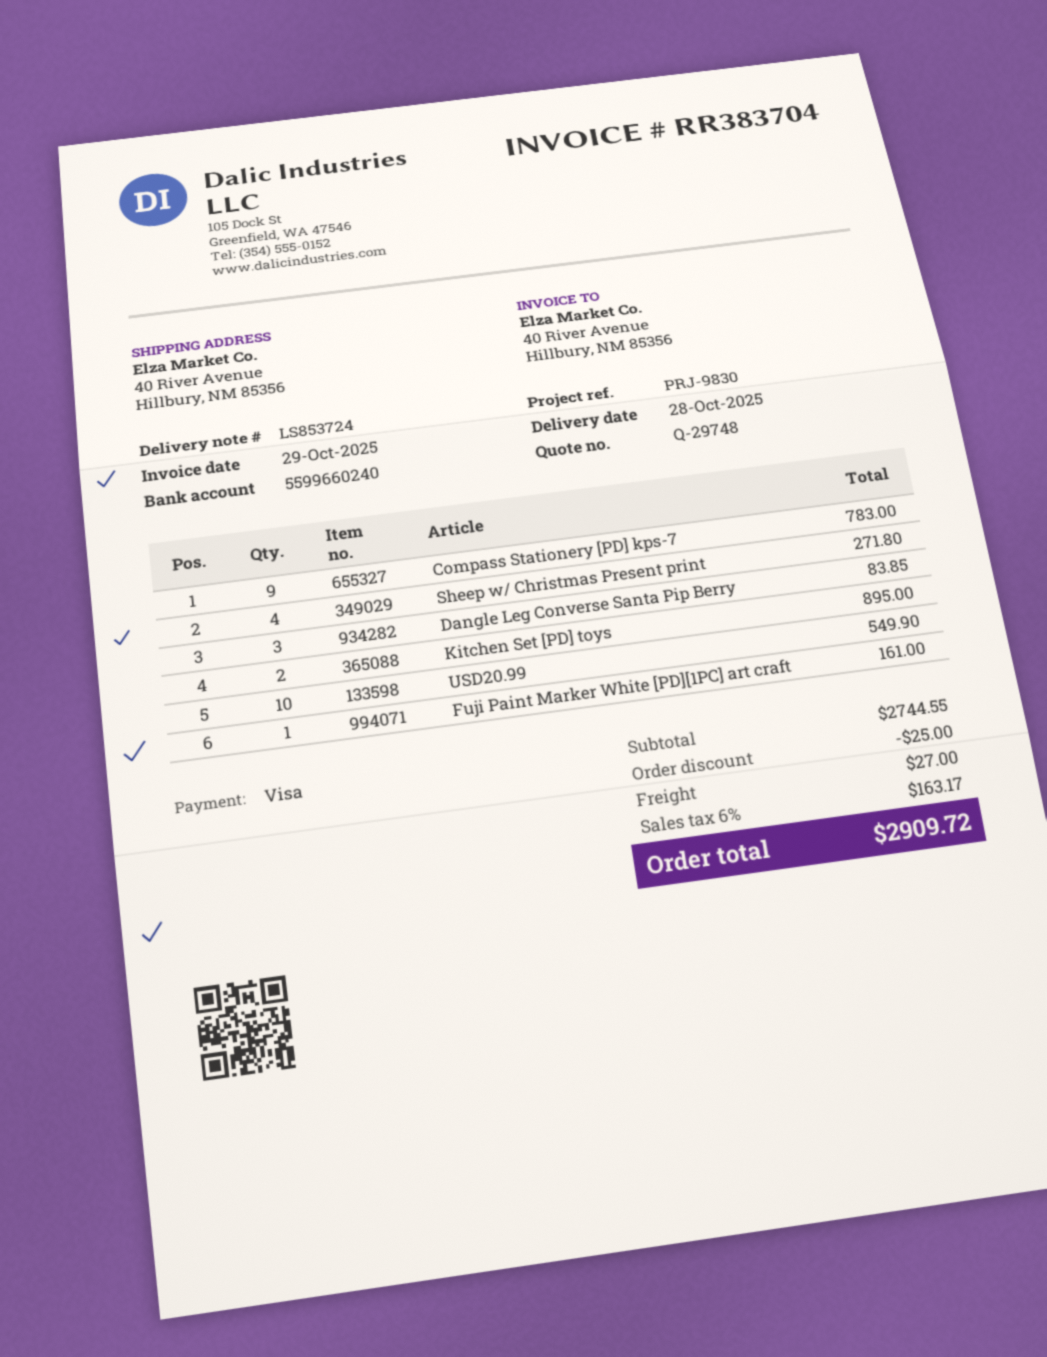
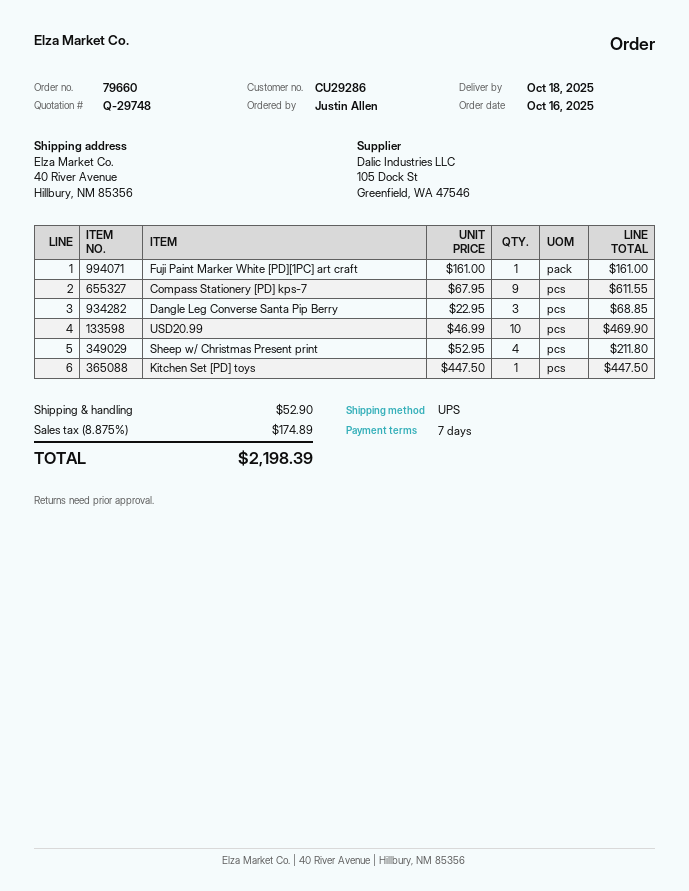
delivery date: 2025-10-28 -> 2025-10-18
Compass Stationery [PD] kps-7: 9 for 783.00 -> 9 for 611.55
Sheep w/ Christmas Present print: 4 for 271.80 -> 4 for 211.80
Dangle Leg Converse Santa Pip Berry: 3 for 83.85 -> 3 for 68.85
Kitchen Set [PD] toys: 2 for 895.00 -> 1 for 447.50
USD20.99: 10 for 549.90 -> 10 for 469.90
discount: 25.00 -> none
shipping: 27.00 -> 52.90
tax: 6% = 163.17 -> 8.875% = 174.89
total: 2909.72 -> 2198.39

